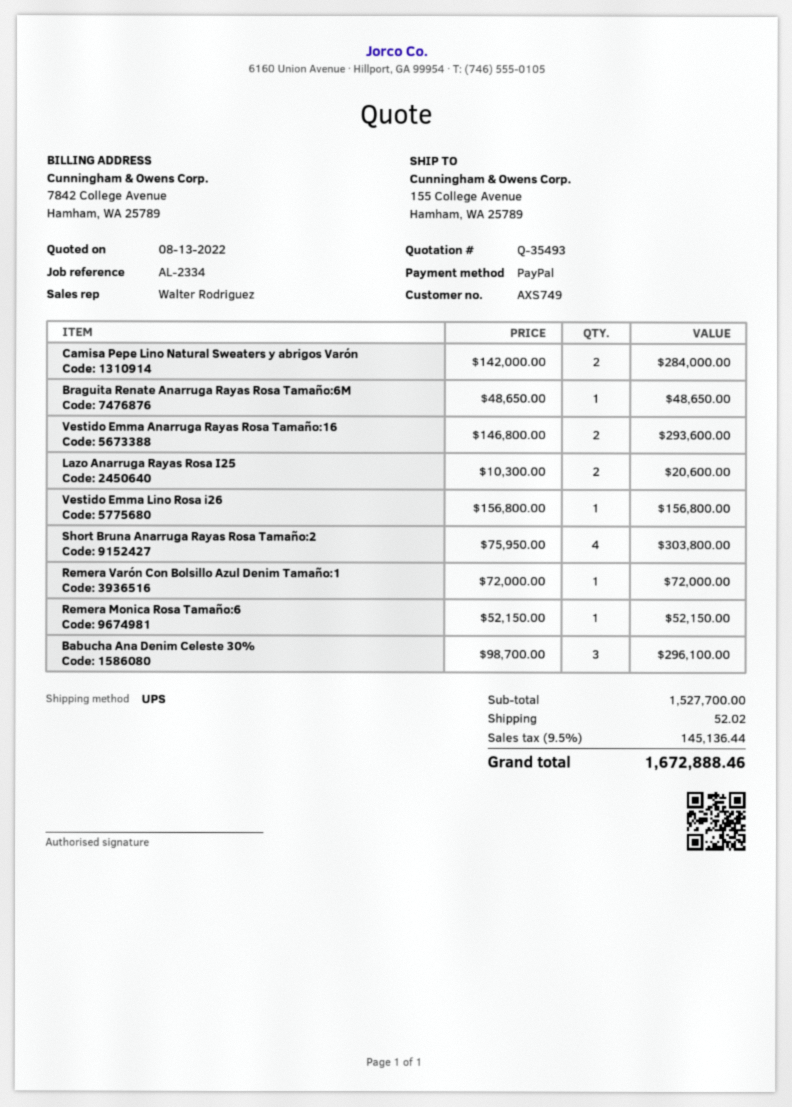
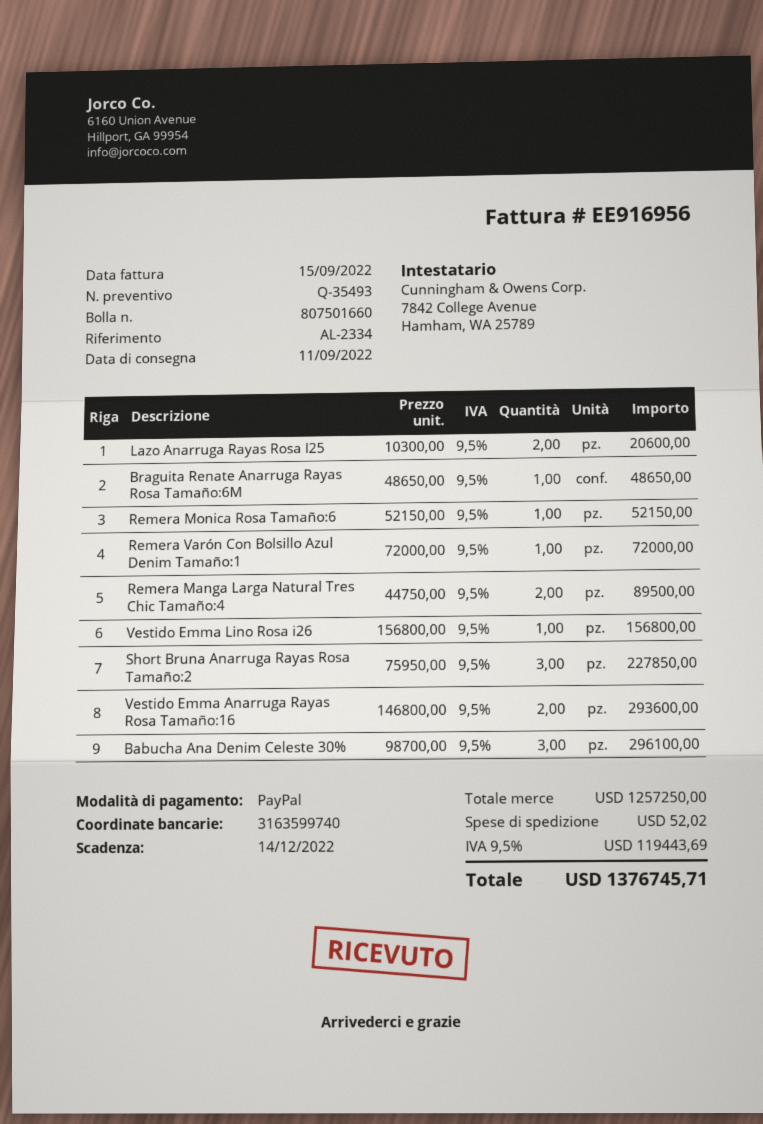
Camisa Pepe Lino Natural Sweaters y abrigos Varón: 2 x 142000.00 = 284000.00 -> none
Short Bruna Anarruga Rayas Rosa Tamaño:2: 4 x 75950.00 = 303800.00 -> 3 x 75950.00 = 227850.00
Remera Manga Larga Natural Tres Chic Tamaño:4: none -> 2 x 44750.00 = 89500.00
subtotal: 1527700.00 -> 1257250.00
tax: 9.5% = 145136.44 -> 9.5% = 119443.69
total: 1672888.46 -> 1376745.71

